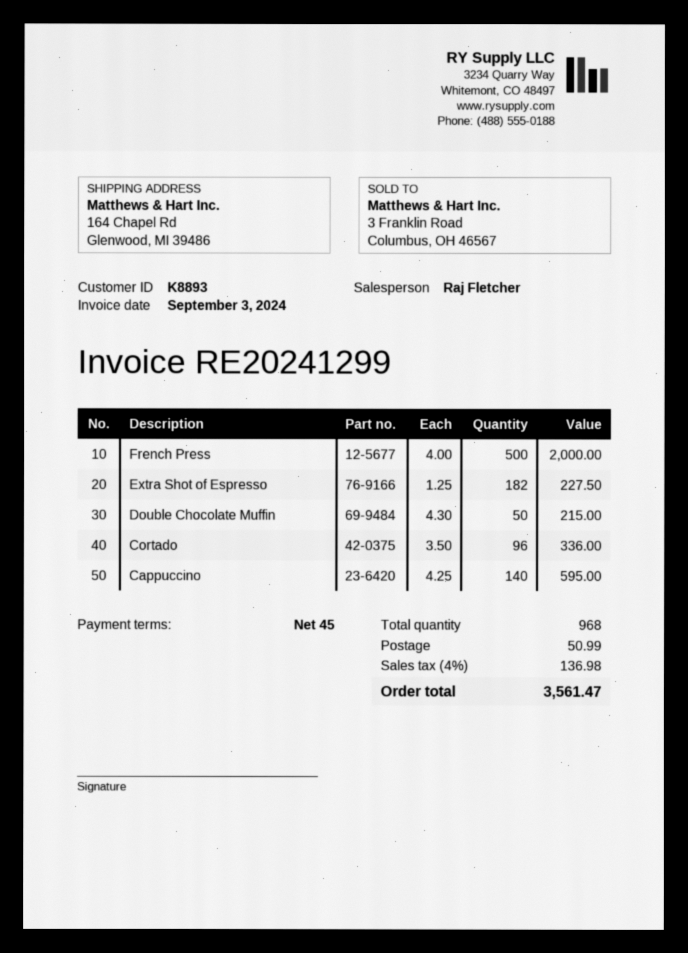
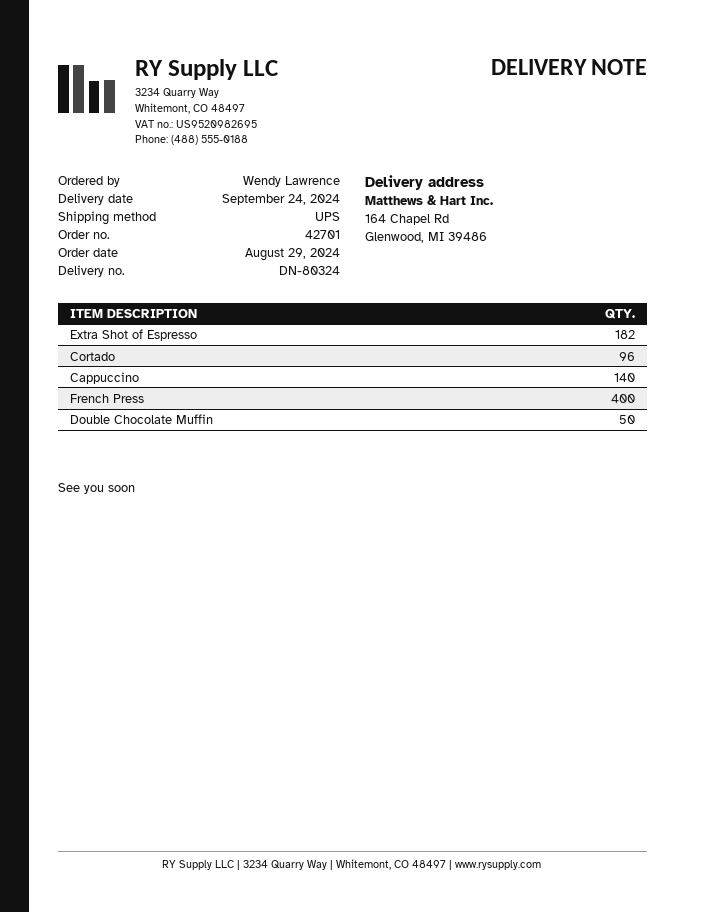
French Press: 500 -> 400

